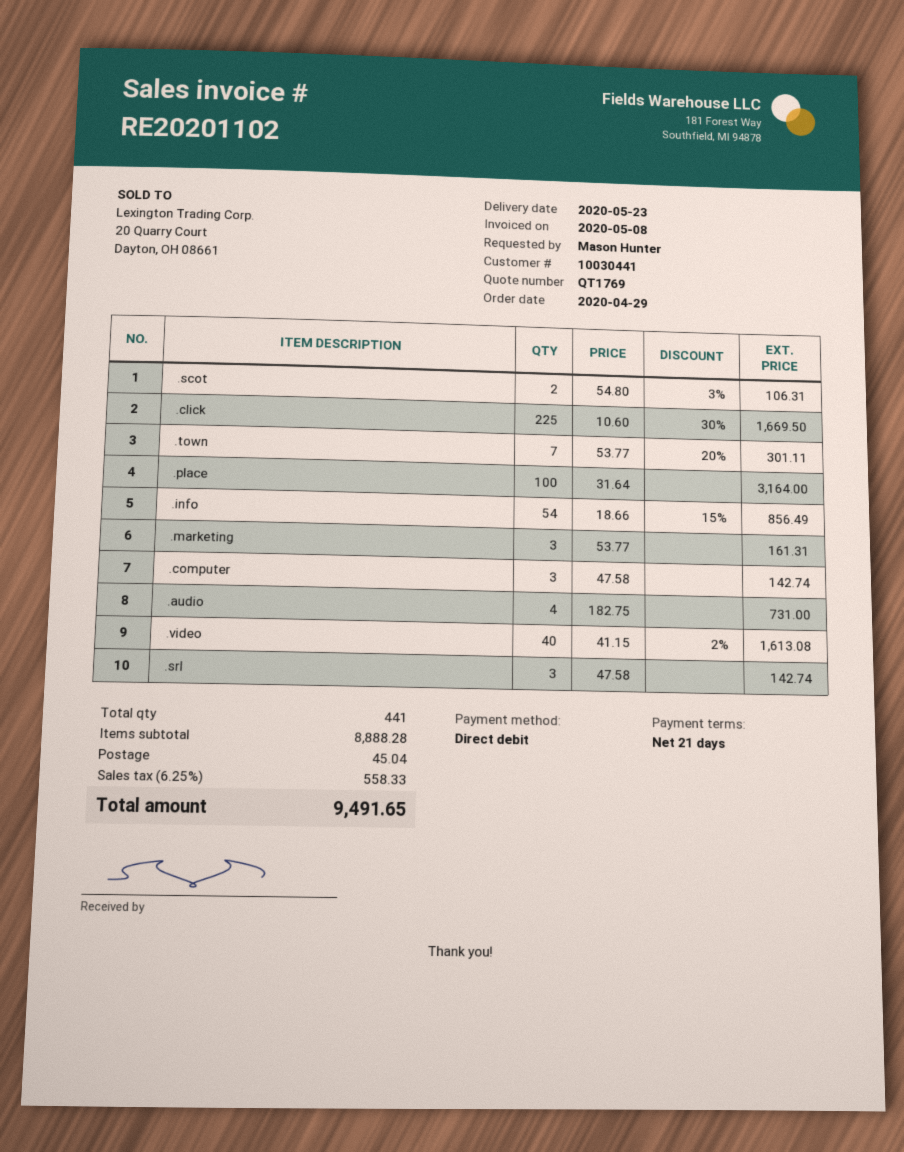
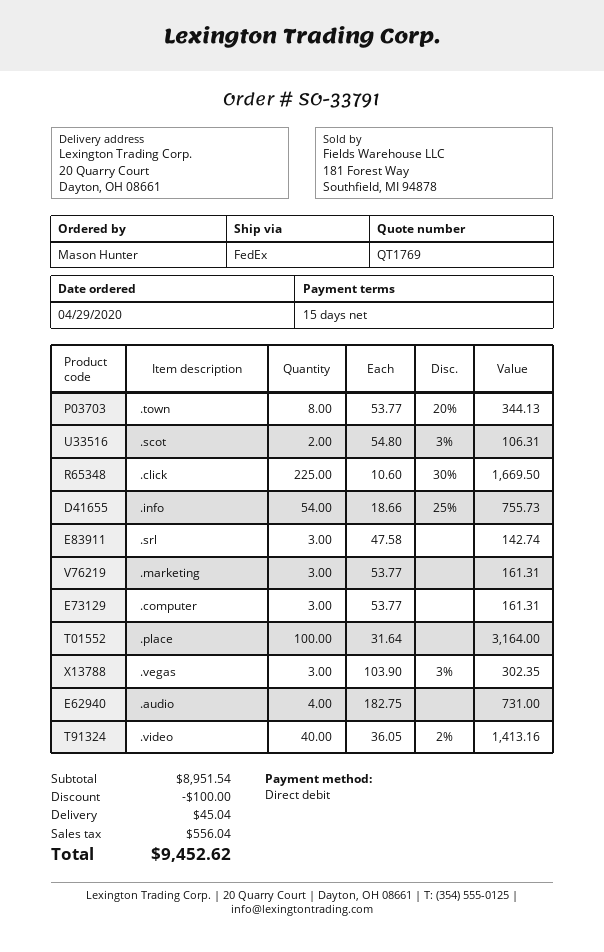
payment terms: 21 days -> 15 days
.town: 7 x 53.77 - 20% = 301.11 -> 8 x 53.77 - 20% = 344.13
.info: 54 x 18.66 - 15% = 856.49 -> 54 x 18.66 - 25% = 755.73
.computer: 3 x 47.58 = 142.74 -> 3 x 53.77 = 161.31
.video: 40 x 41.15 - 2% = 1613.08 -> 40 x 36.05 - 2% = 1413.16
.vegas: none -> 3 x 103.90 - 3% = 302.35
subtotal: 8888.28 -> 8951.54
discount: none -> 100.00
tax: 558.33 -> 556.04
total: 9491.65 -> 9452.62

